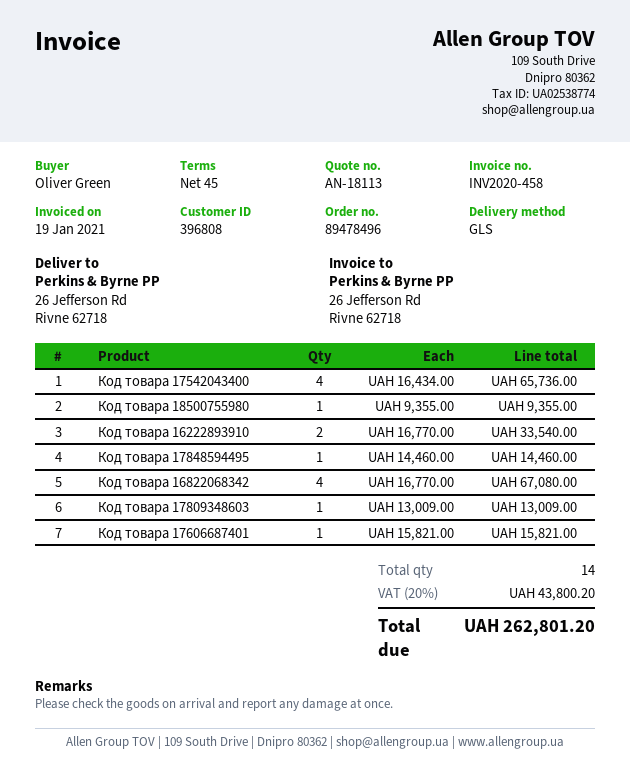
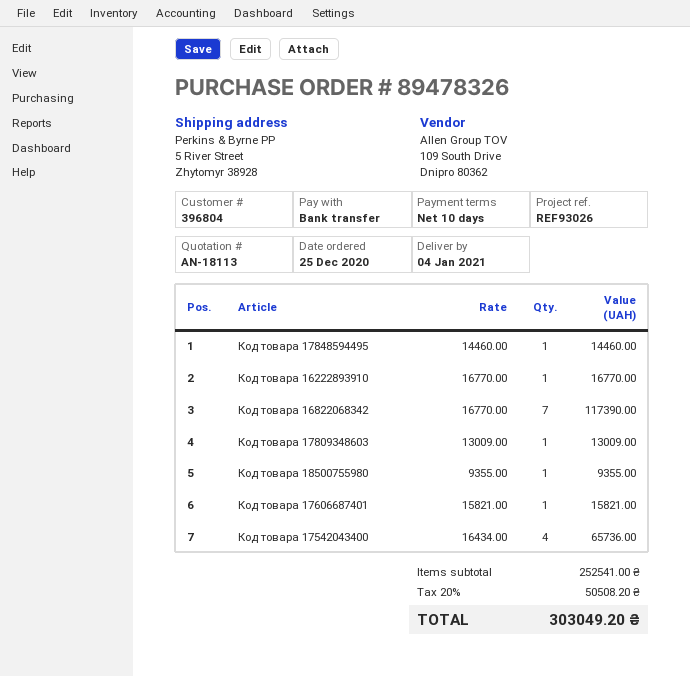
order number: 89478496 -> 89478326
payment terms: 45 days -> 10 days
customer number: 396808 -> 396804
ship to: 26 Jefferson Rd, Rivne 62718 -> 5 River Street, Zhytomyr 38928
Код товара 16222893910: 2 x 16770.00 = 33540.00 -> 1 x 16770.00 = 16770.00
Код товара 16822068342: 4 x 16770.00 = 67080.00 -> 7 x 16770.00 = 117390.00
tax: 20% = 43800.20 -> 20% = 50508.20
total: 262801.20 -> 303049.20

